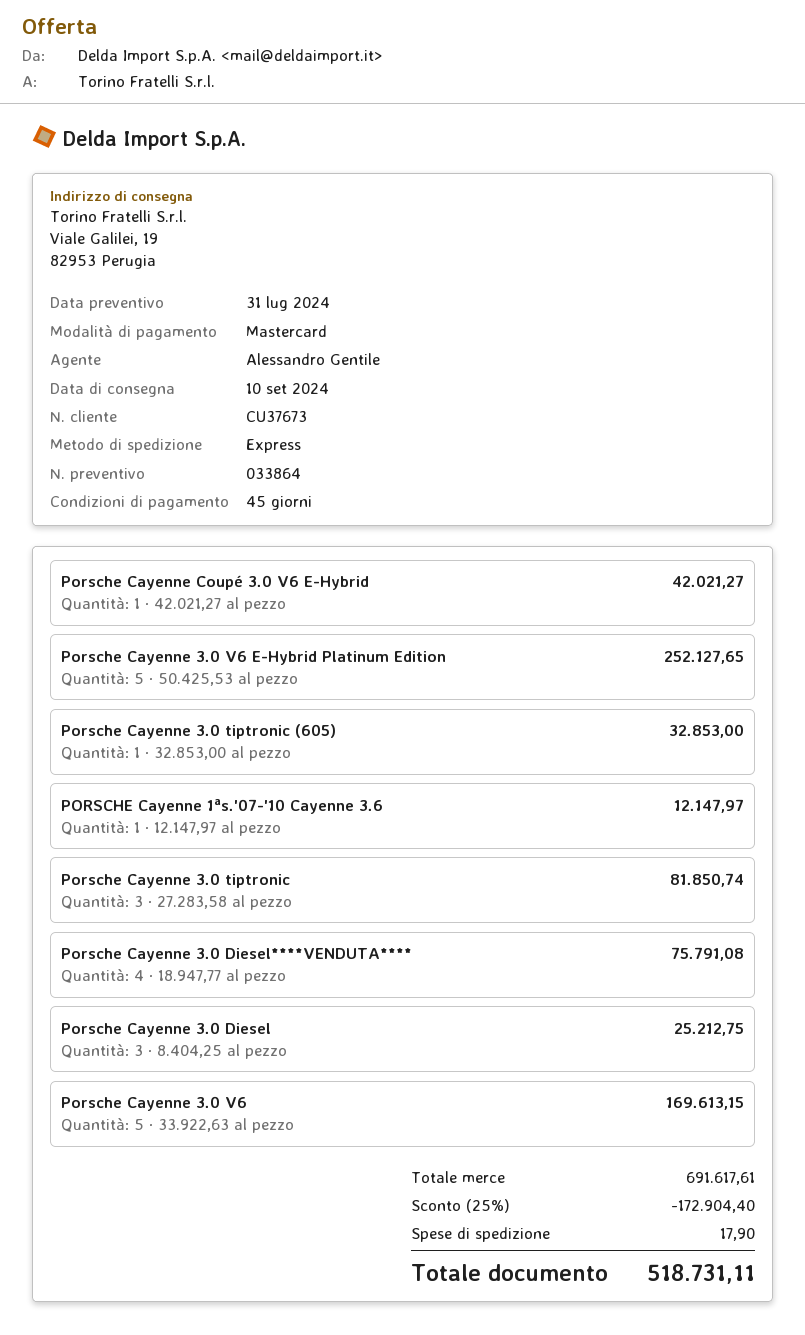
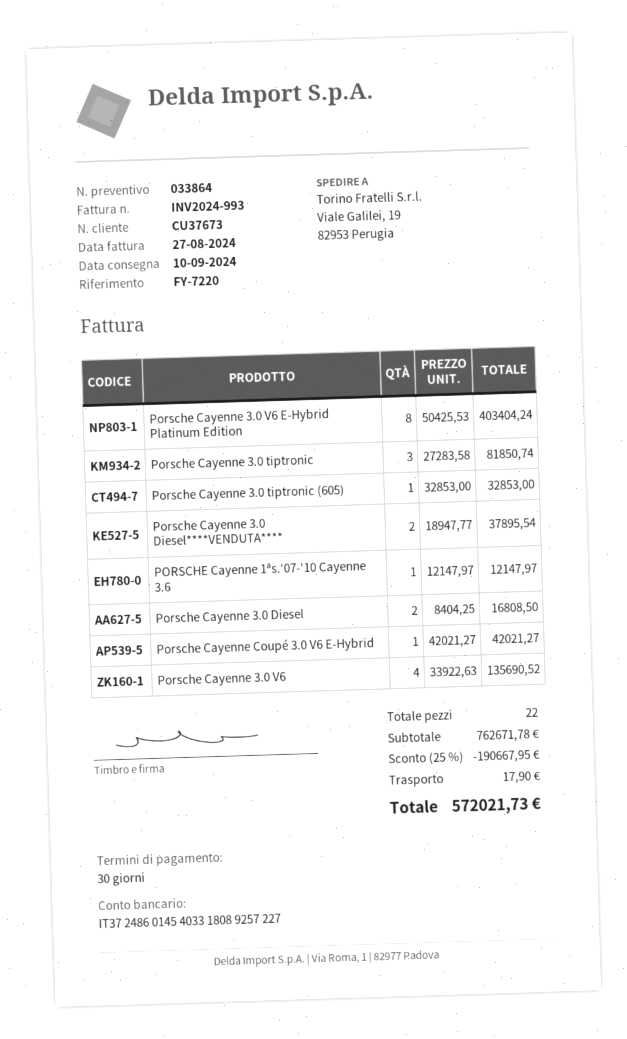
payment terms: 45 days -> 30 days
Porsche Cayenne 3.0 V6 E-Hybrid Platinum Edition: 5 x 50425.53 = 252127.65 -> 8 x 50425.53 = 403404.24
Porsche Cayenne 3.0 Diesel****VENDUTA****: 4 x 18947.77 = 75791.08 -> 2 x 18947.77 = 37895.54
Porsche Cayenne 3.0 Diesel: 3 x 8404.25 = 25212.75 -> 2 x 8404.25 = 16808.50
Porsche Cayenne 3.0 V6: 5 x 33922.63 = 169613.15 -> 4 x 33922.63 = 135690.52
subtotal: 691617.61 -> 762671.78
discount: 25% = 172904.40 -> 25% = 190667.95
total: 518731.11 -> 572021.73

